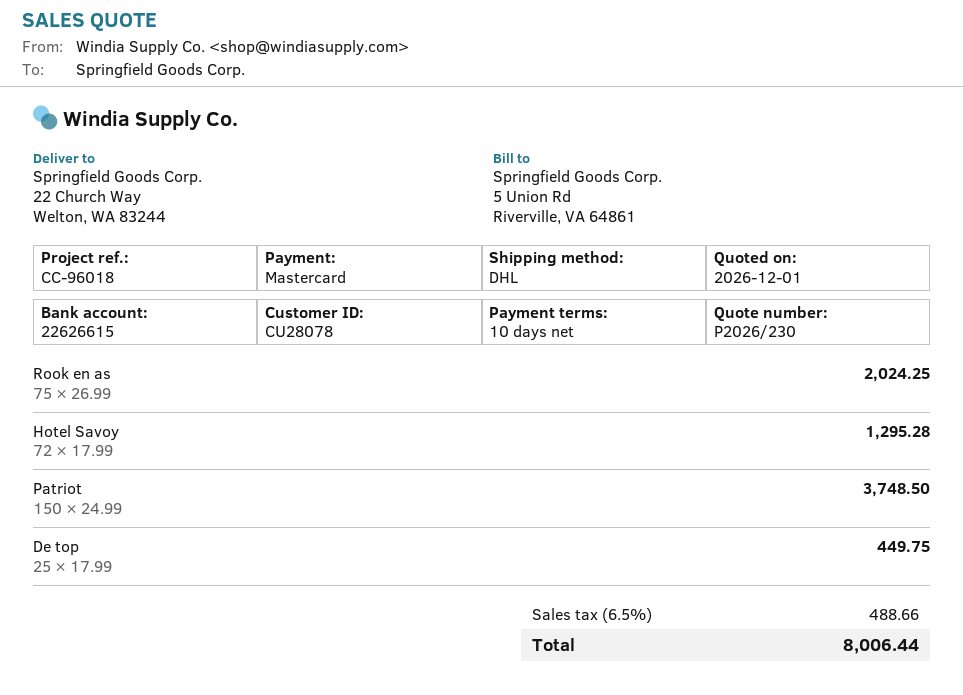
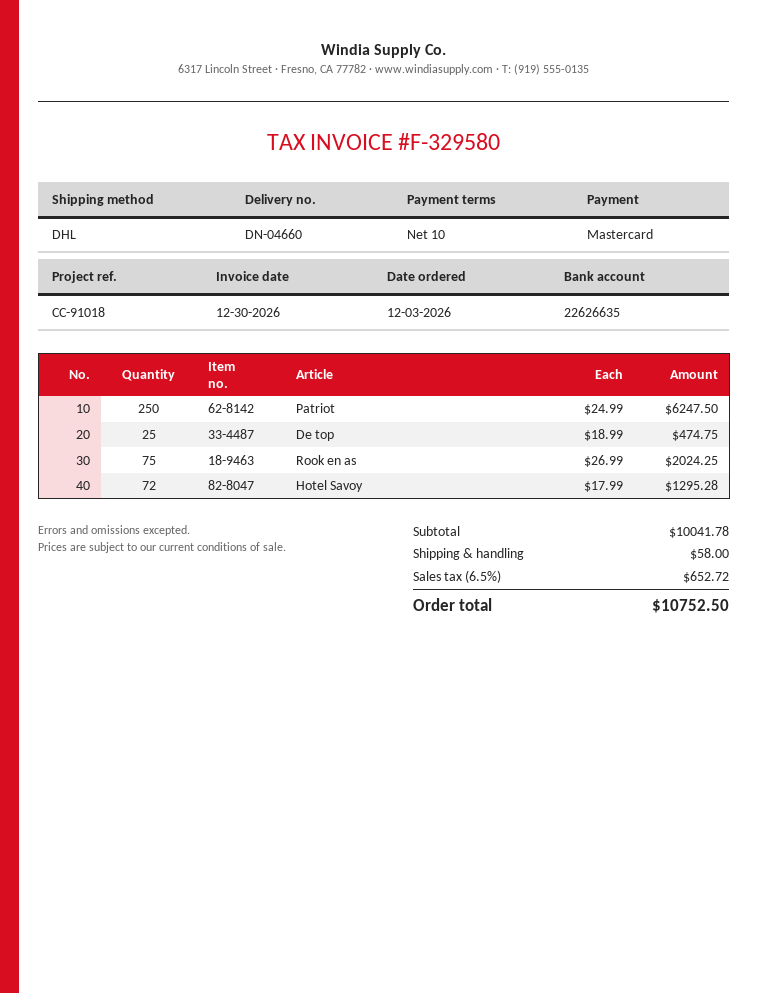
reference: CC-96018 -> CC-91018
bank account: 22626615 -> 22626635
Patriot: 150 x 24.99 = 3748.50 -> 250 x 24.99 = 6247.50
De top: 25 x 17.99 = 449.75 -> 25 x 18.99 = 474.75
shipping: none -> 58.00
tax: 6.5% = 488.66 -> 6.5% = 652.72
total: 8006.44 -> 10752.50

